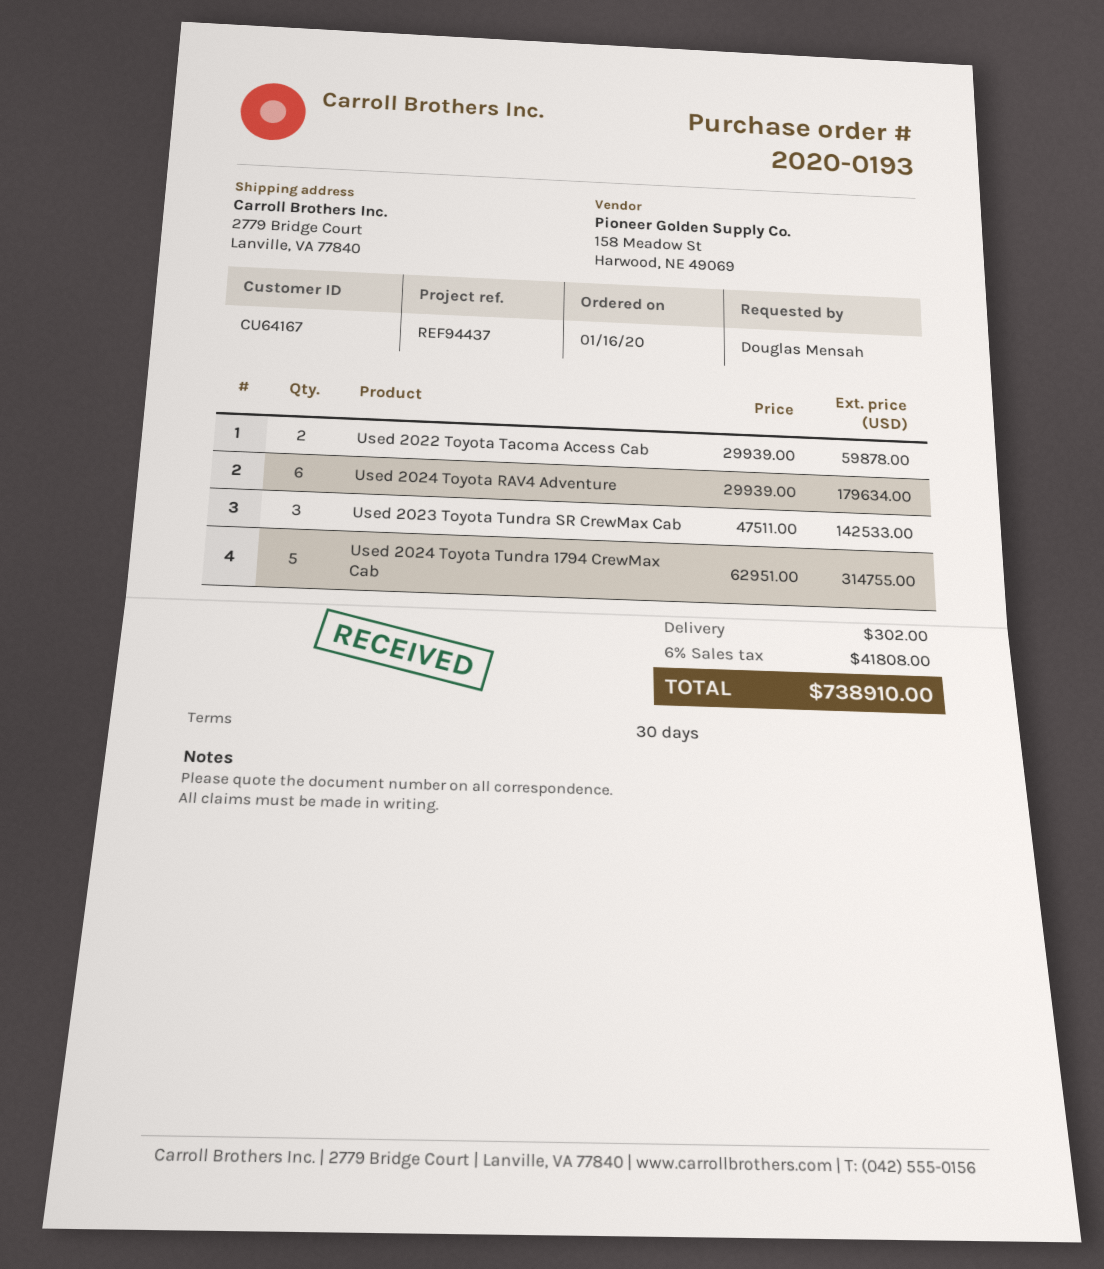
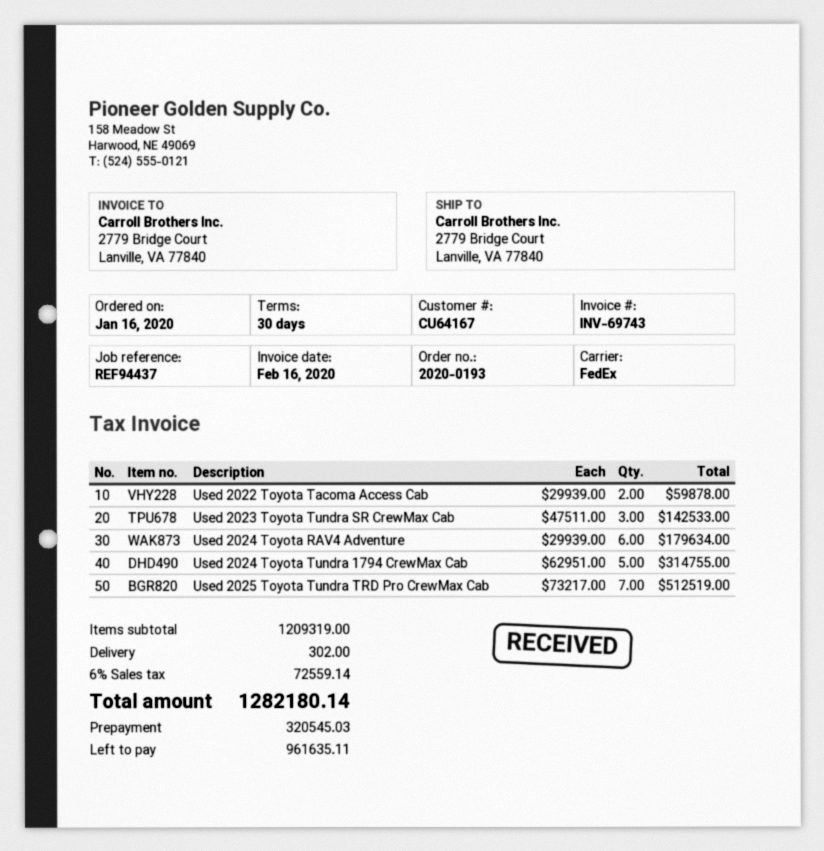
Used 2025 Toyota Tundra TRD Pro CrewMax Cab: none -> 7 x 73217.00 = 512519.00
tax: 6% = 41808.00 -> 6% = 72559.14
total: 738910.00 -> 1282180.14

